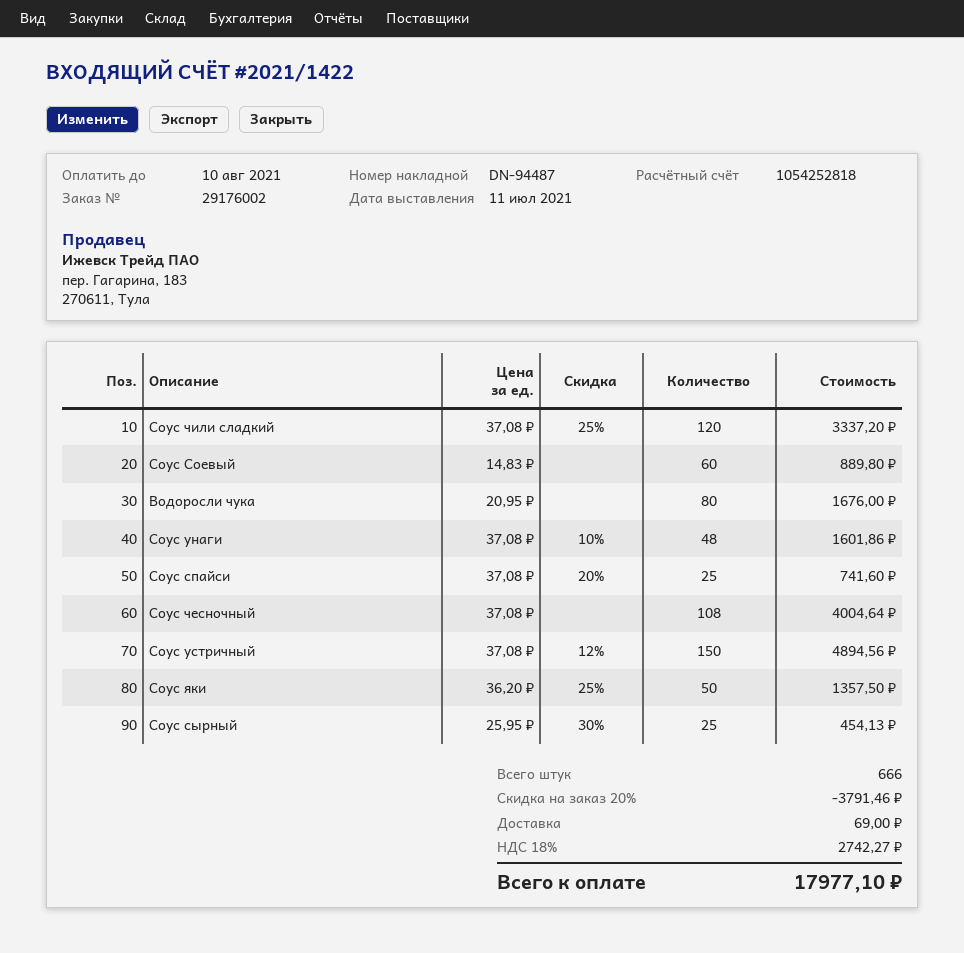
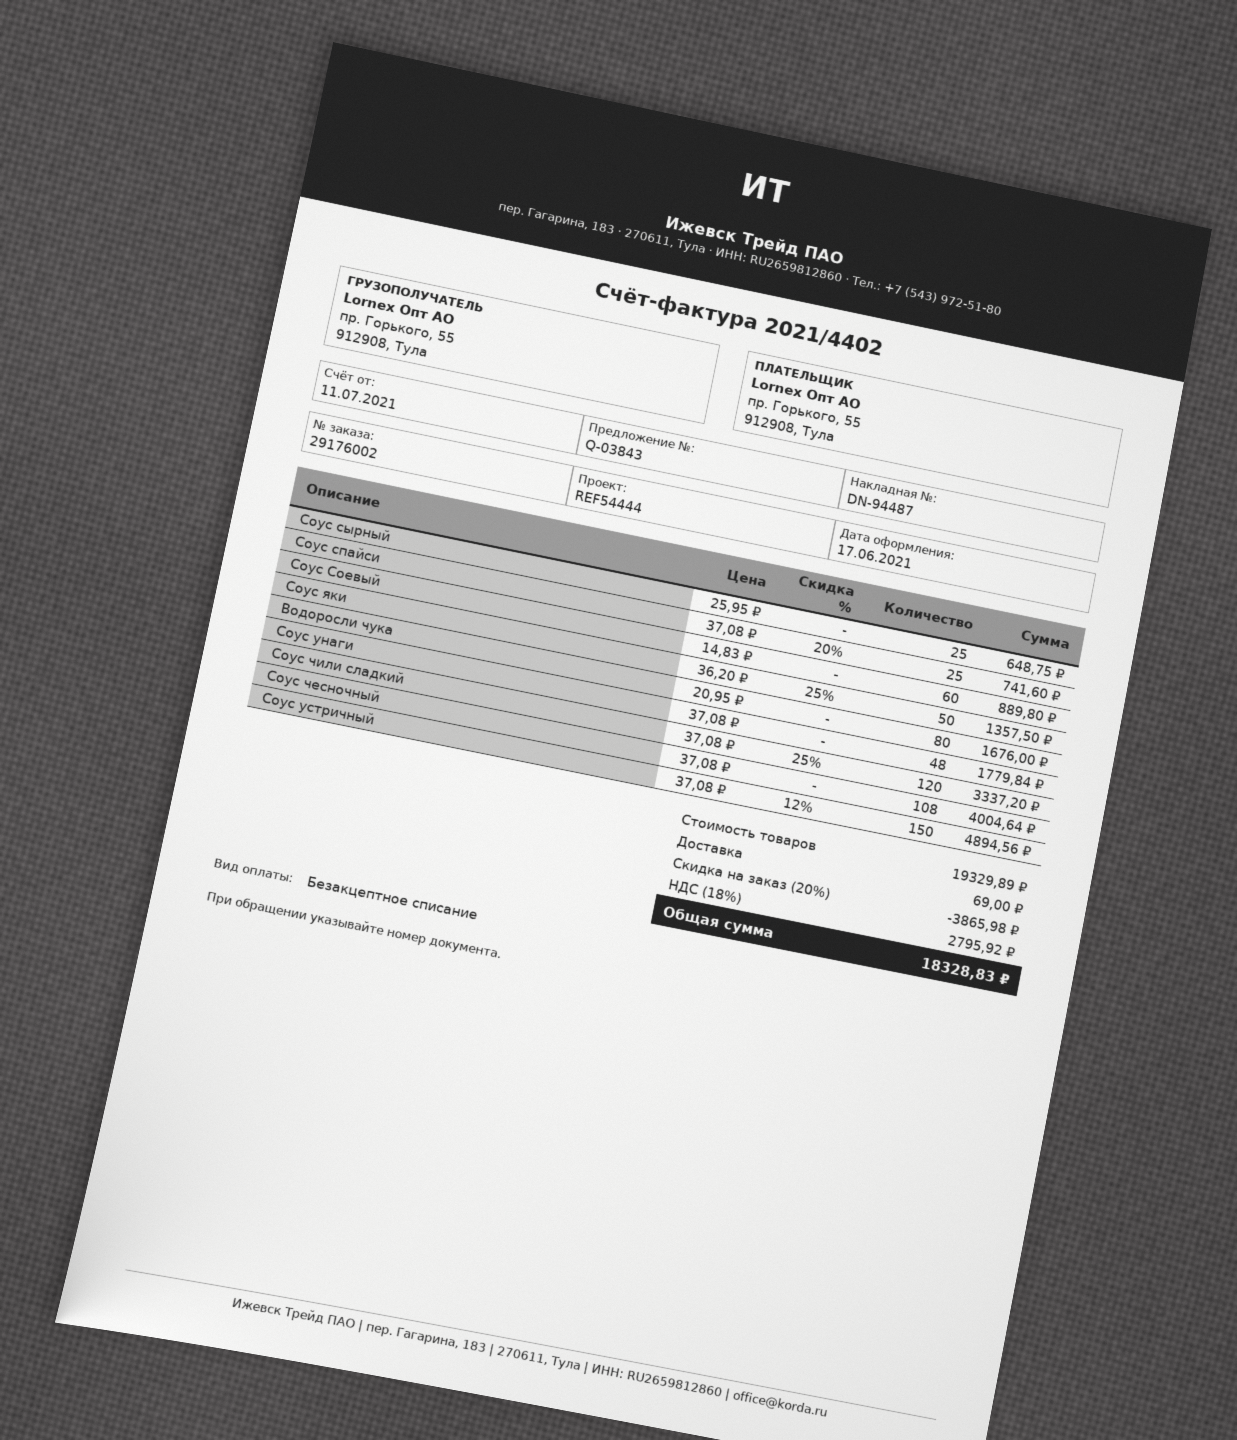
invoice number: 2021/1422 -> 2021/4402
Соус унаги: 48 x 37.08 - 10% = 1601.86 -> 48 x 37.08 = 1779.84
Соус сырный: 25 x 25.95 - 30% = 454.13 -> 25 x 25.95 = 648.75
discount: 20% = 3791.46 -> 20% = 3865.98
tax: 18% = 2742.27 -> 18% = 2795.92
total: 17977.10 -> 18328.83

